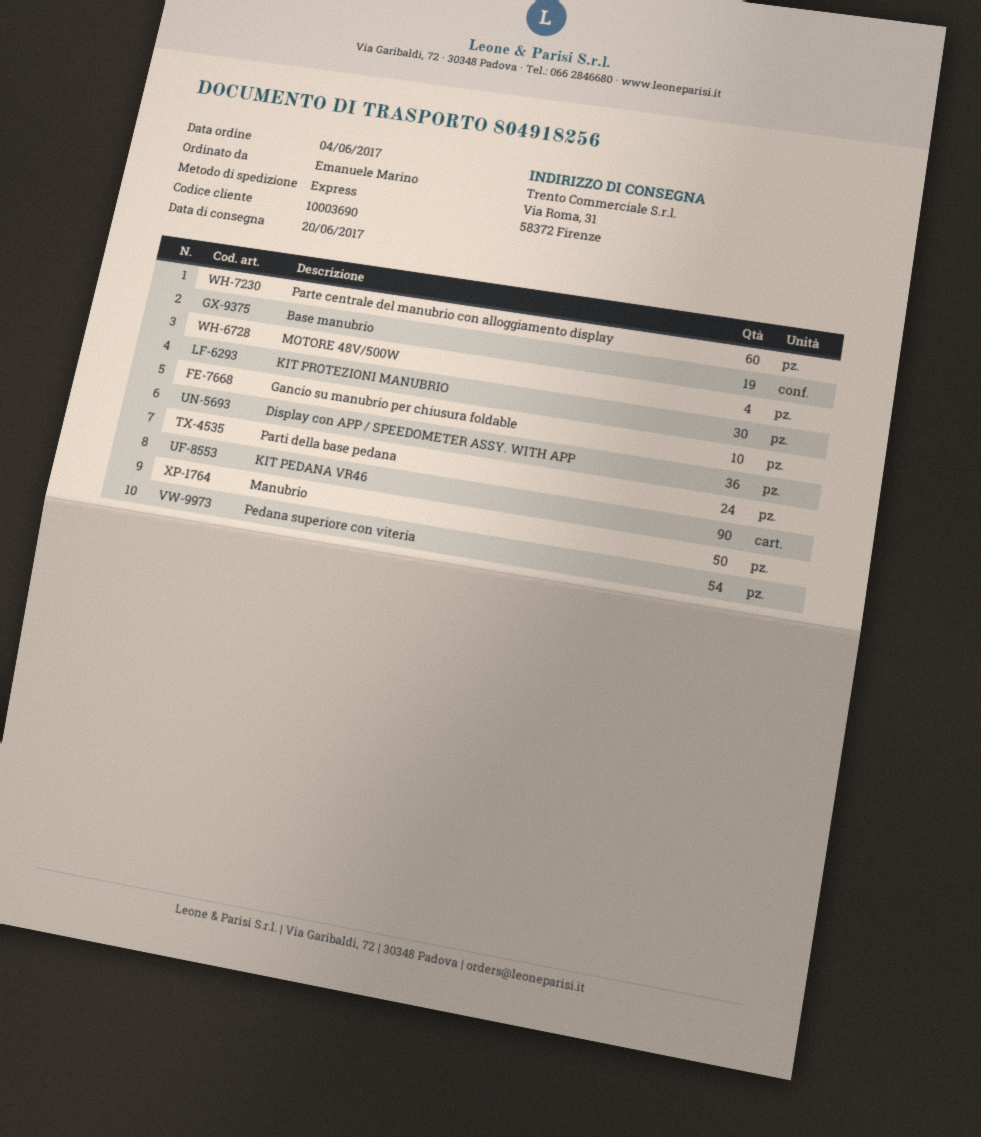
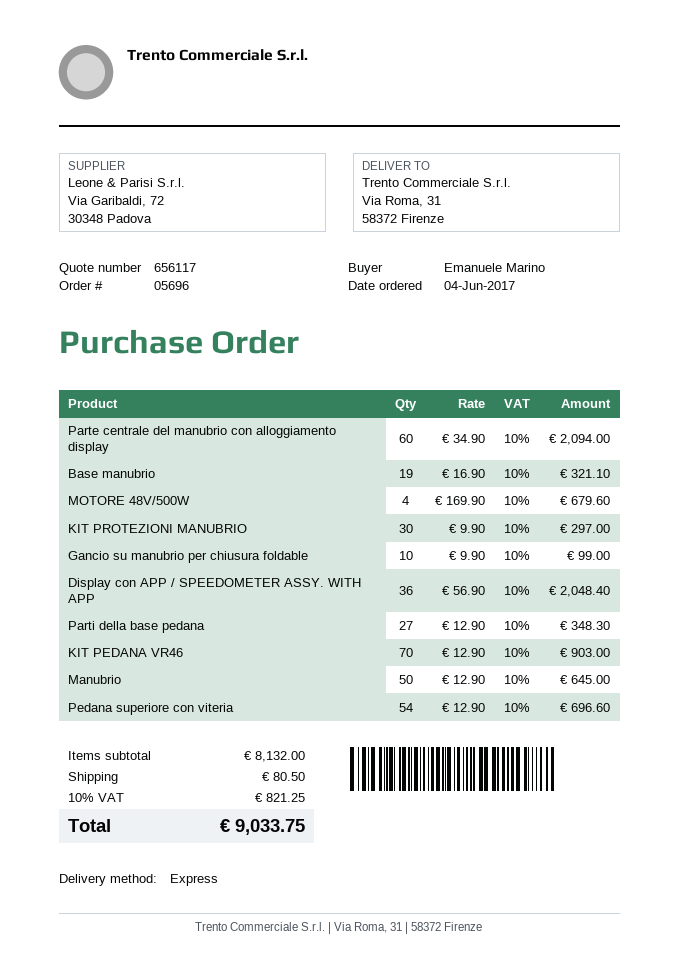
Parti della base pedana: 24 -> 27
KIT PEDANA VR46: 90 -> 70

